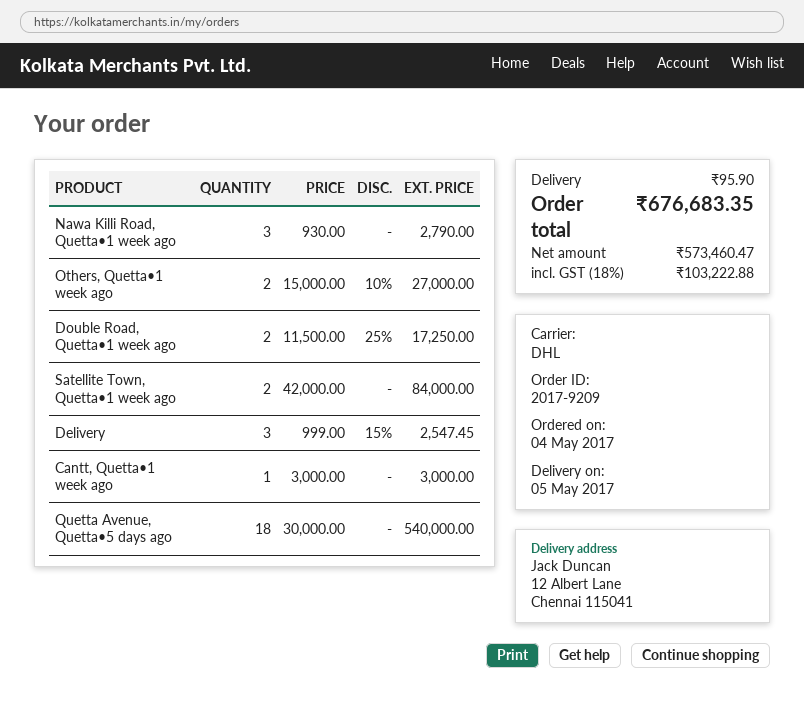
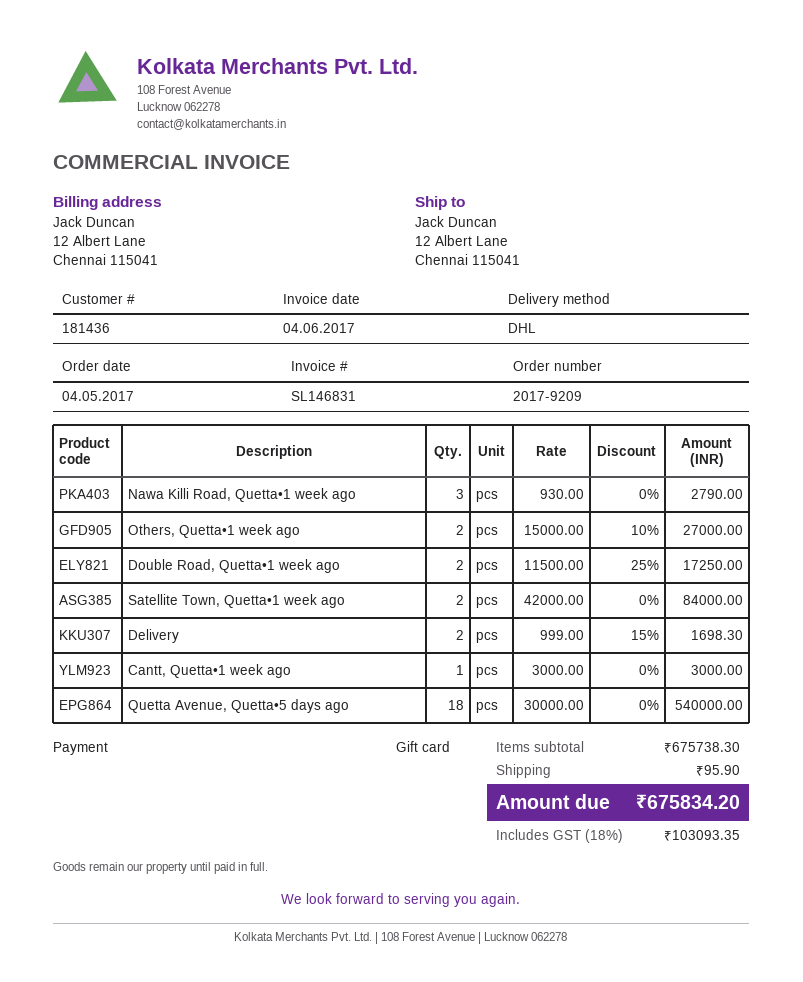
Delivery: 3 x 999.00 - 15% = 2547.45 -> 2 x 999.00 - 15% = 1698.30
tax: 18% = 103222.88 -> 18% = 103093.35
total: 676683.35 -> 675834.20

